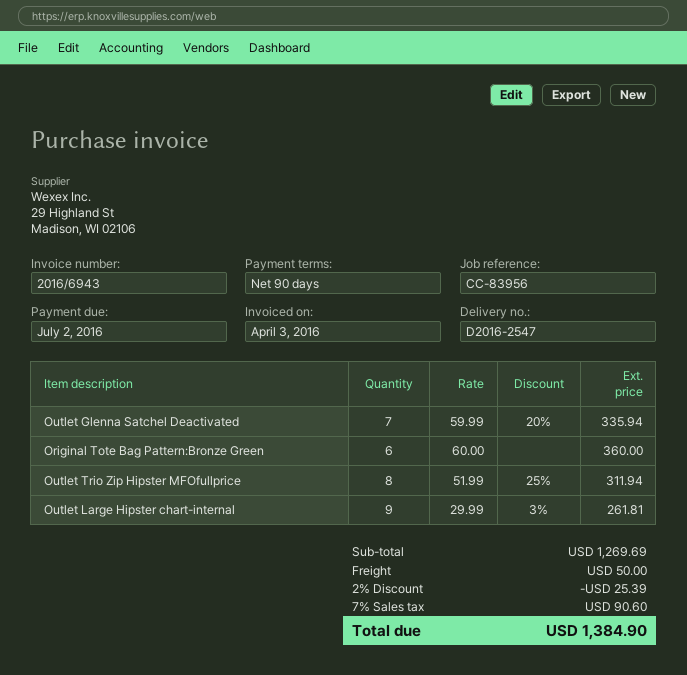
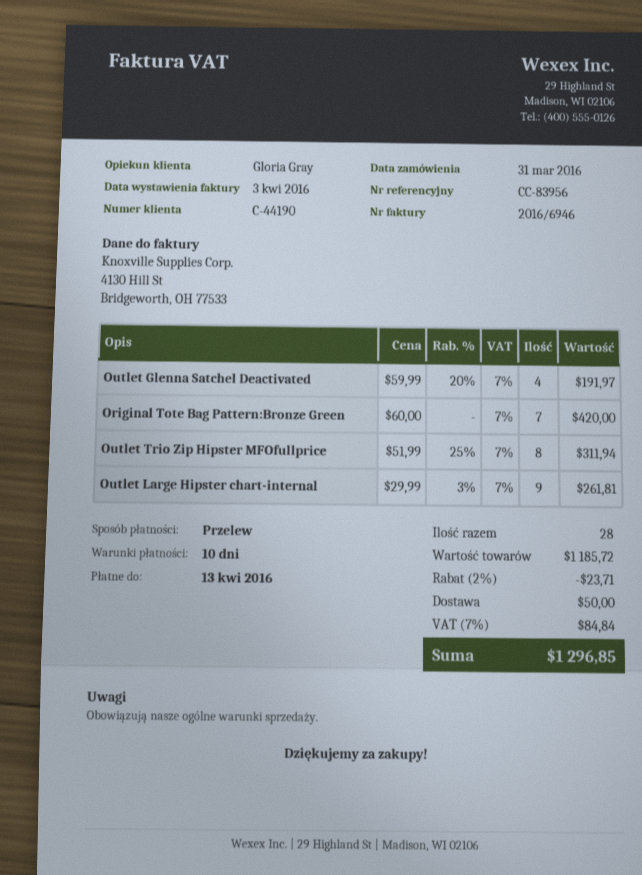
invoice number: 2016/6943 -> 2016/6946
payment terms: 90 days -> 10 days
due date: 2016-07-02 -> 2016-04-13
Outlet Glenna Satchel Deactivated: 7 x 59.99 - 20% = 335.94 -> 4 x 59.99 - 20% = 191.97
Original Tote Bag Pattern:Bronze Green: 6 x 60.00 = 360.00 -> 7 x 60.00 = 420.00
subtotal: 1269.69 -> 1185.72
discount: 2% = 25.39 -> 2% = 23.71
tax: 7% = 90.60 -> 7% = 84.84
total: 1384.90 -> 1296.85

